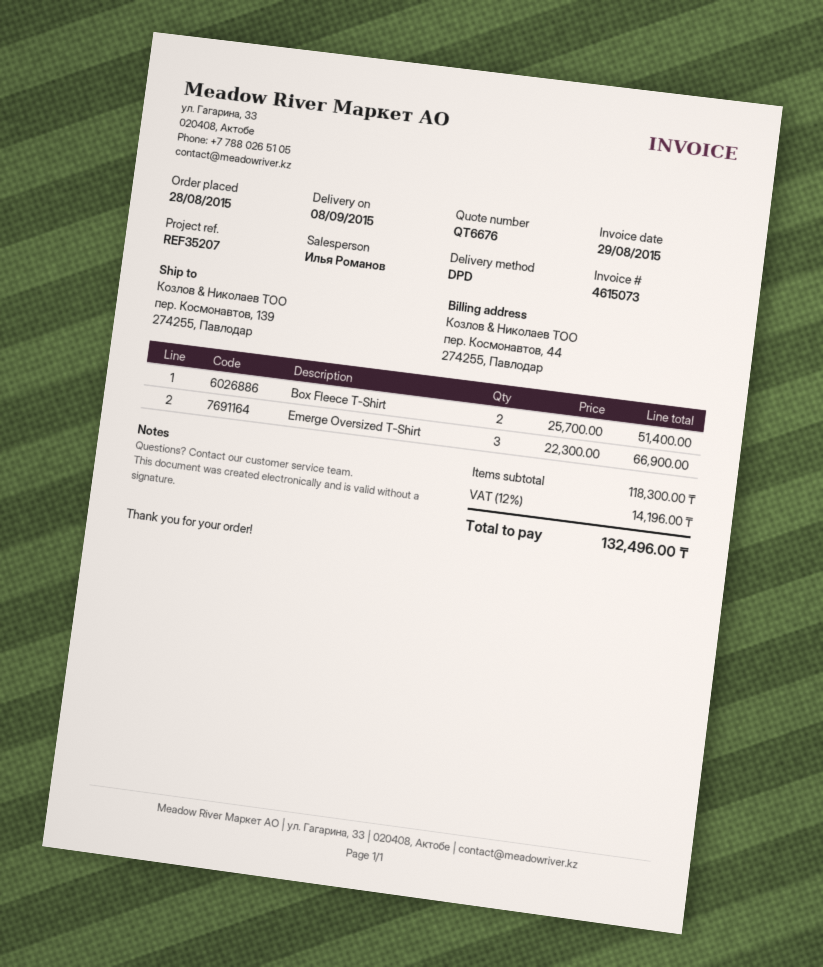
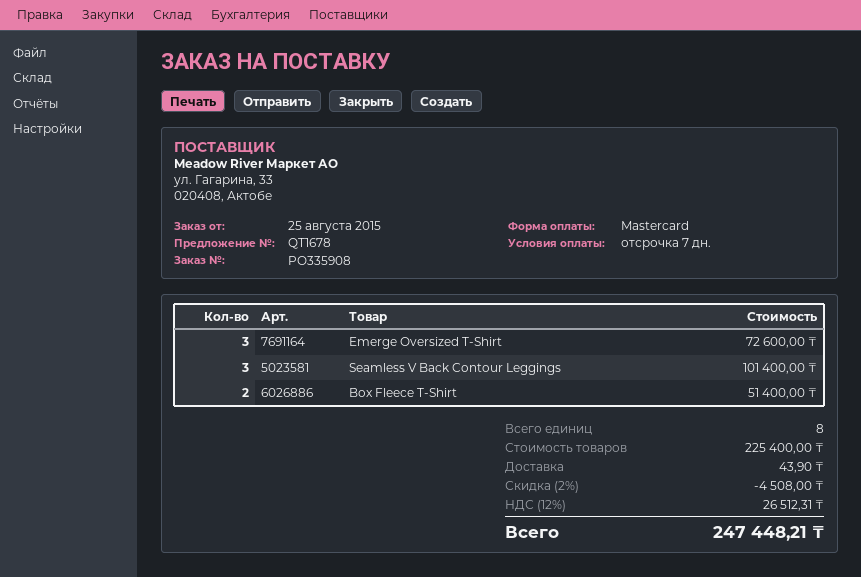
quote number: QT6676 -> QT1678
order date: 2015-08-28 -> 2015-08-25
Emerge Oversized T-Shirt: 3 for 66900.00 -> 3 for 72600.00
Seamless V Back Contour Leggings: none -> 3 for 101400.00
subtotal: 118300.00 -> 225400.00
discount: none -> 2% = 4508.00
shipping: none -> 43.90
tax: 12% = 14196.00 -> 12% = 26512.31
total: 132496.00 -> 247448.21

